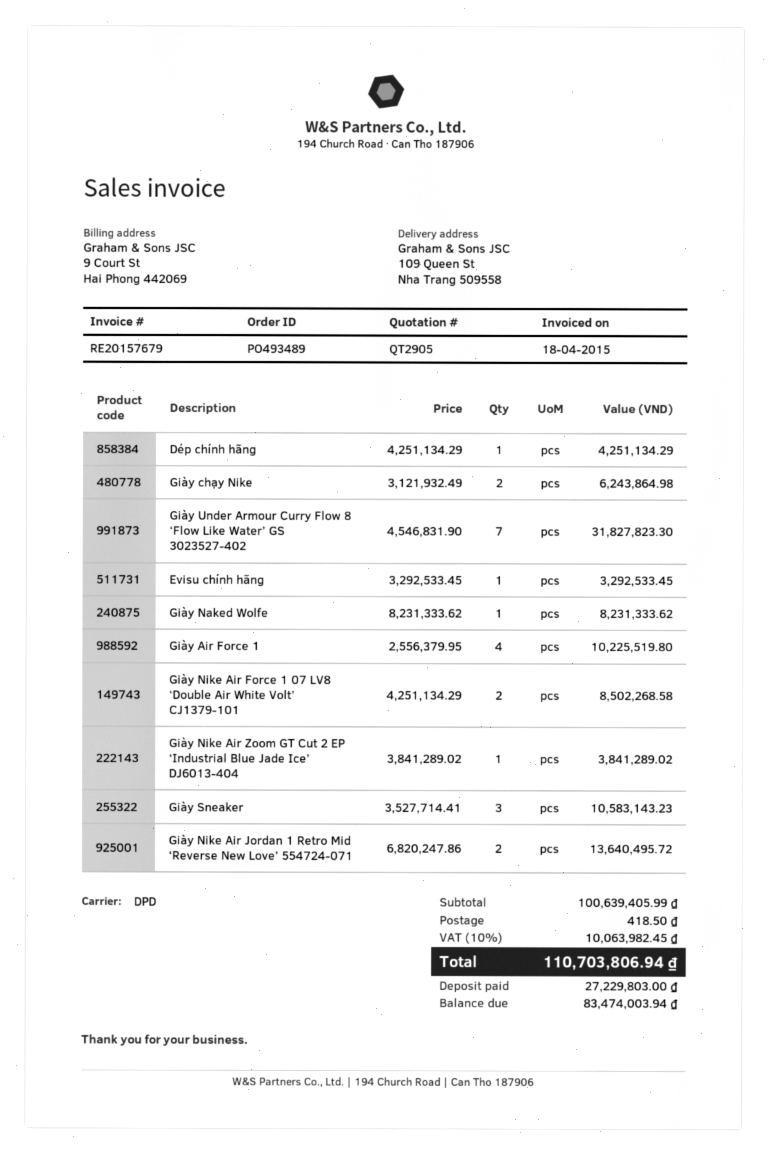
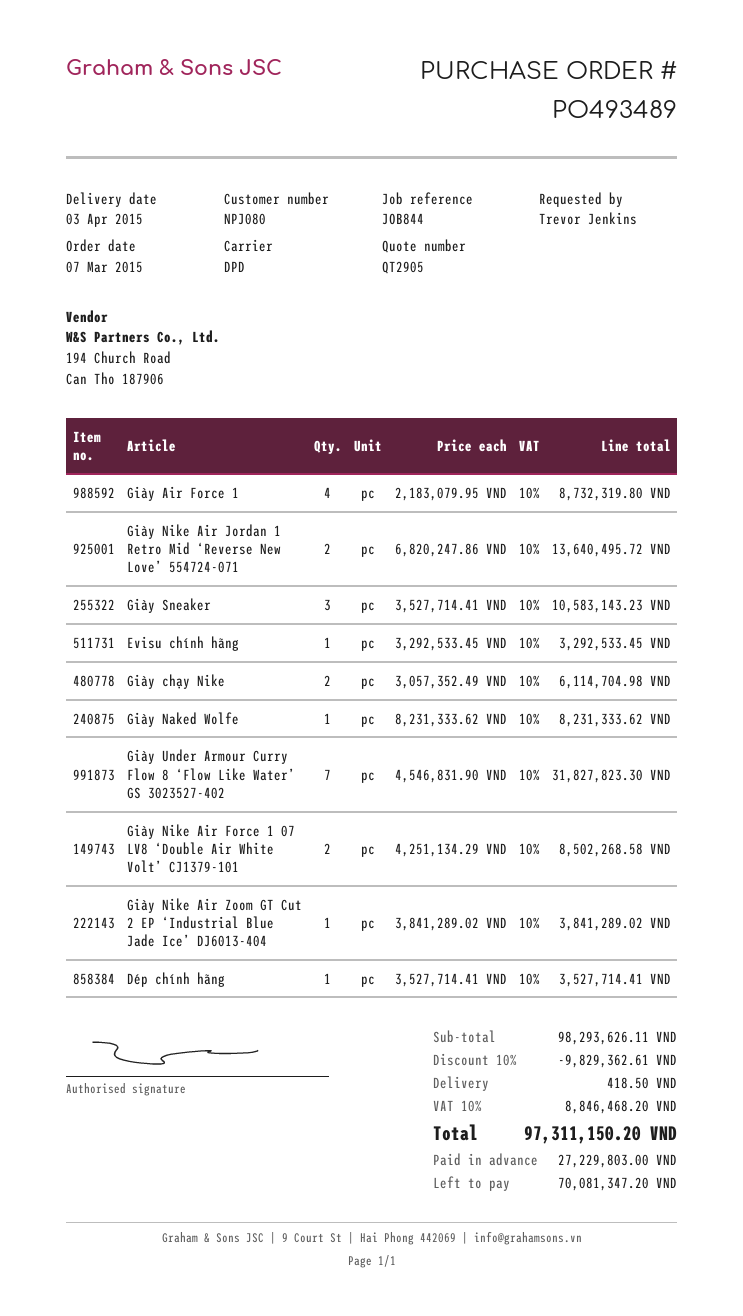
Dép chính hãng: 1 x 4251134.29 = 4251134.29 -> 1 x 3527714.41 = 3527714.41
Giày chạy Nike: 2 x 3121932.49 = 6243864.98 -> 2 x 3057352.49 = 6114704.98
Giày Air Force 1: 4 x 2556379.95 = 10225519.80 -> 4 x 2183079.95 = 8732319.80
subtotal: 100639405.99 -> 98293626.11
discount: none -> 10% = 9829362.61
tax: 10% = 10063982.45 -> 10% = 8846468.20
total: 110703806.94 -> 97311150.20
balance: 83474003.94 -> 70081347.20

